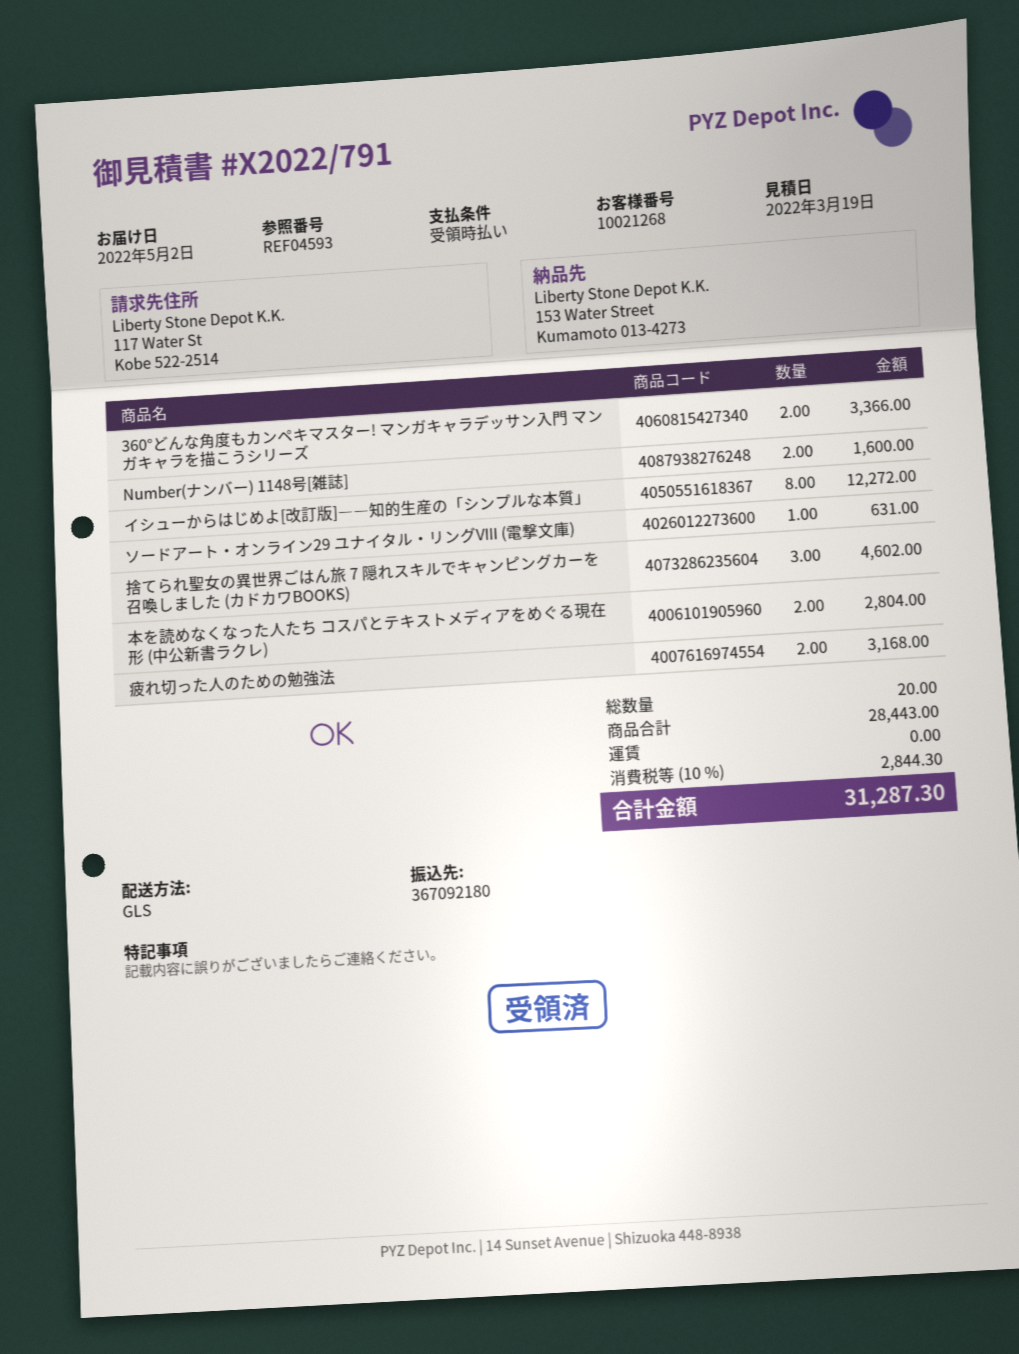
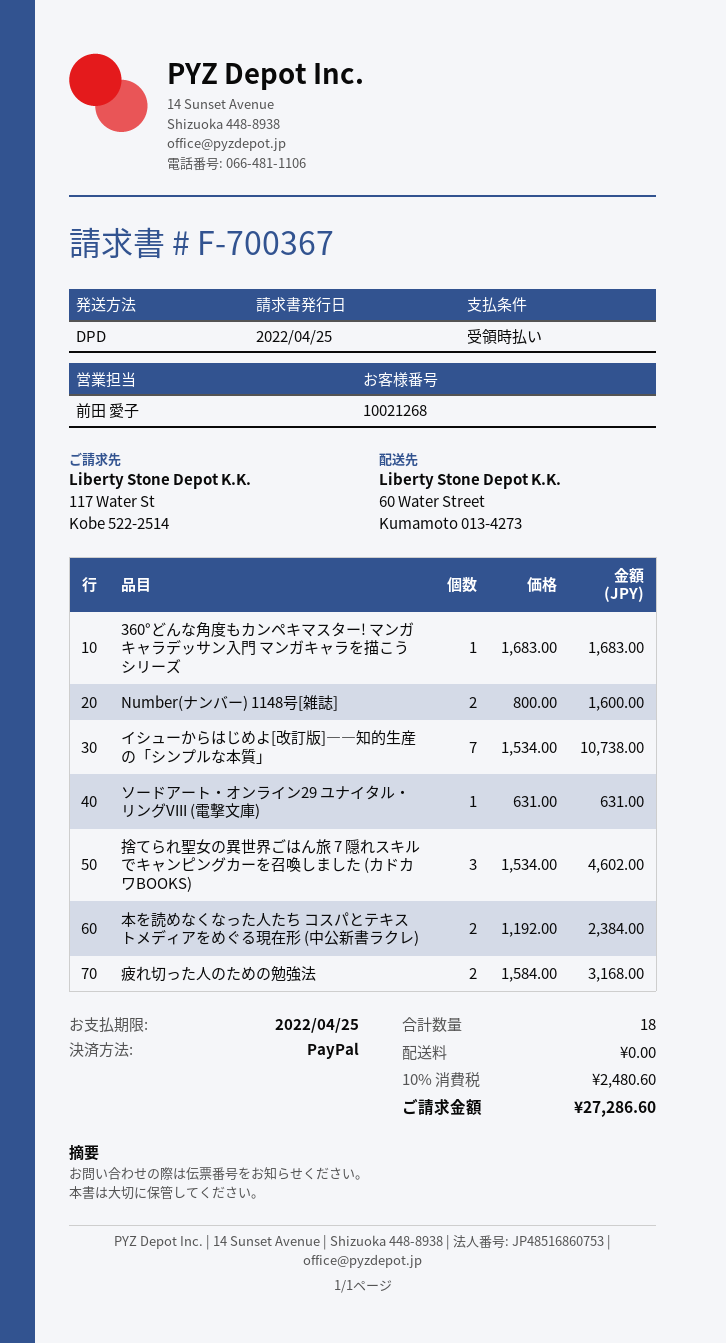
shipping method: GLS -> DPD
ship to: 153 Water Street, Kumamoto 013-4273 -> 60 Water Street, Kumamoto 013-4273
360°どんな角度もカンペキマスター! マンガキャラデッサン入門 マンガキャラを描こうシリーズ: 2 for 3366.00 -> 1 for 1683.00
イシューからはじめよ[改訂版]――知的生産の「シンプルな本質」: 8 for 12272.00 -> 7 for 10738.00
本を読めなくなった人たち コスパとテキストメディアをめぐる現在形 (中公新書ラクレ): 2 for 2804.00 -> 2 for 2384.00
total quantity: 20 -> 18
tax: 10% = 2844.30 -> 10% = 2480.60
total: 31287.30 -> 27286.60

